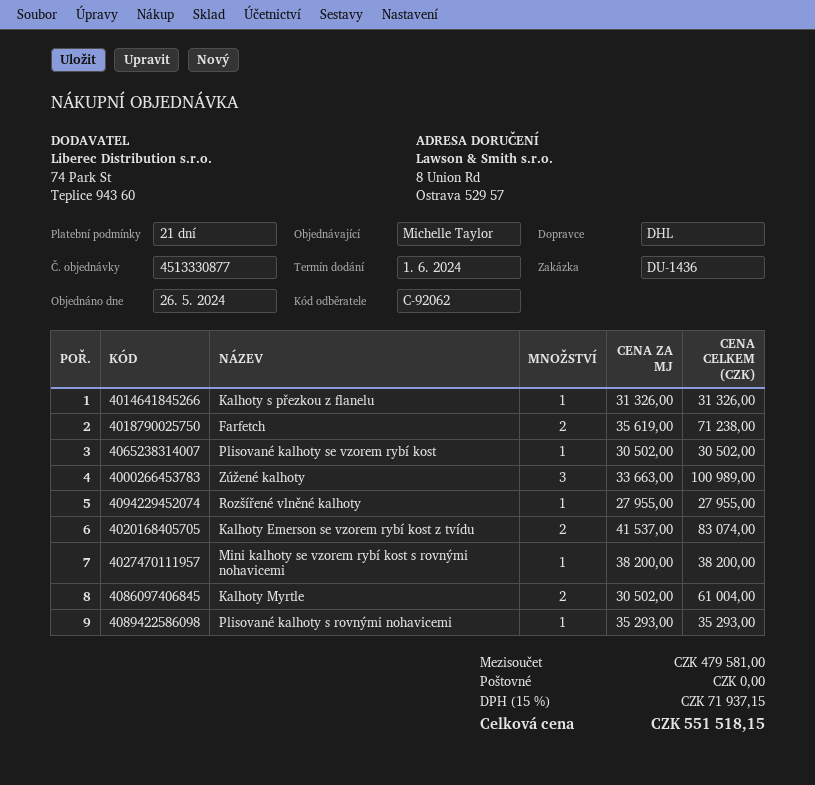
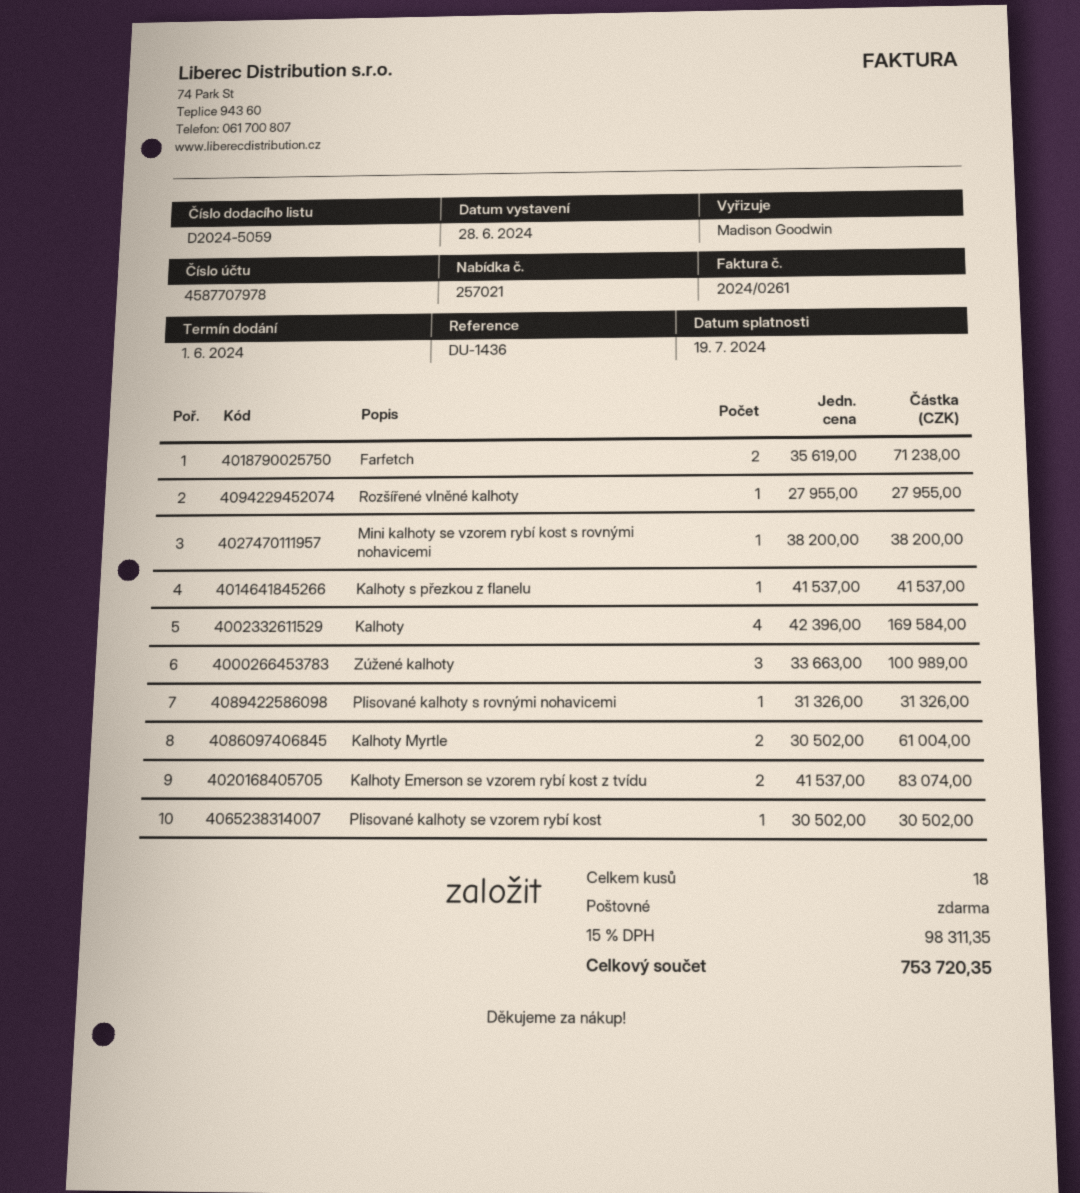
Kalhoty s přezkou z flanelu: 1 x 31326.00 = 31326.00 -> 1 x 41537.00 = 41537.00
Plisované kalhoty s rovnými nohavicemi: 1 x 35293.00 = 35293.00 -> 1 x 31326.00 = 31326.00
Kalhoty: none -> 4 x 42396.00 = 169584.00
tax: 15% = 71937.15 -> 15% = 98311.35
total: 551518.15 -> 753720.35

